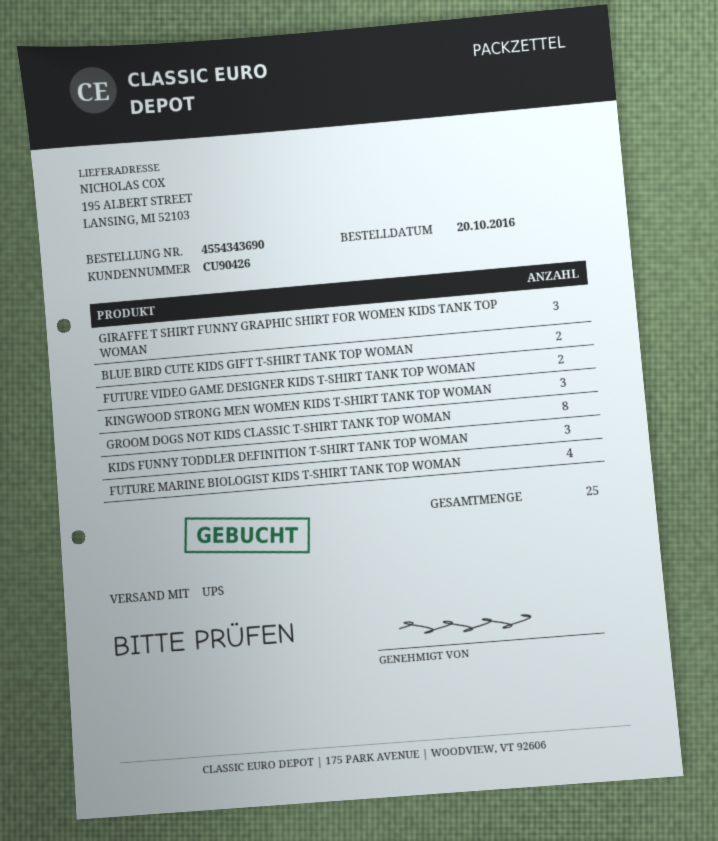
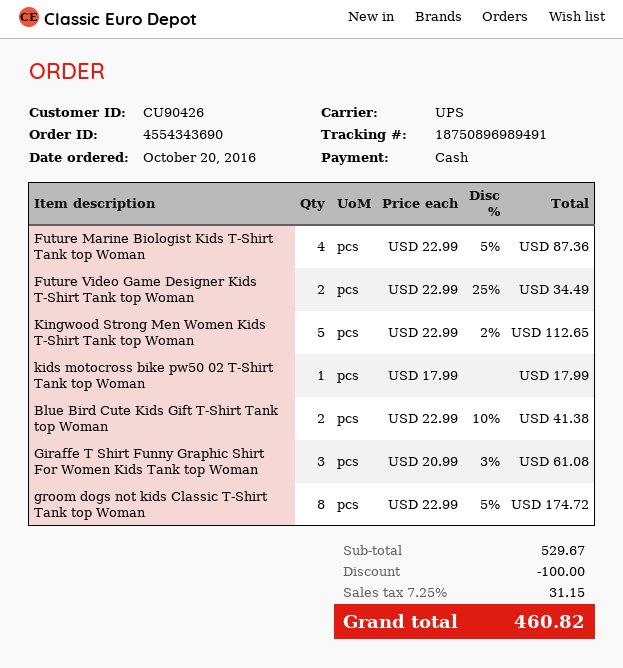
KINGWOOD STRONG MEN WOMEN KIDS T-SHIRT TANK TOP WOMAN: 3 -> 5
KIDS FUNNY TODDLER DEFINITION T-SHIRT TANK TOP WOMAN: 3 -> none
kids motocross bike pw50 02 T-Shirt Tank top Woman: none -> 1

